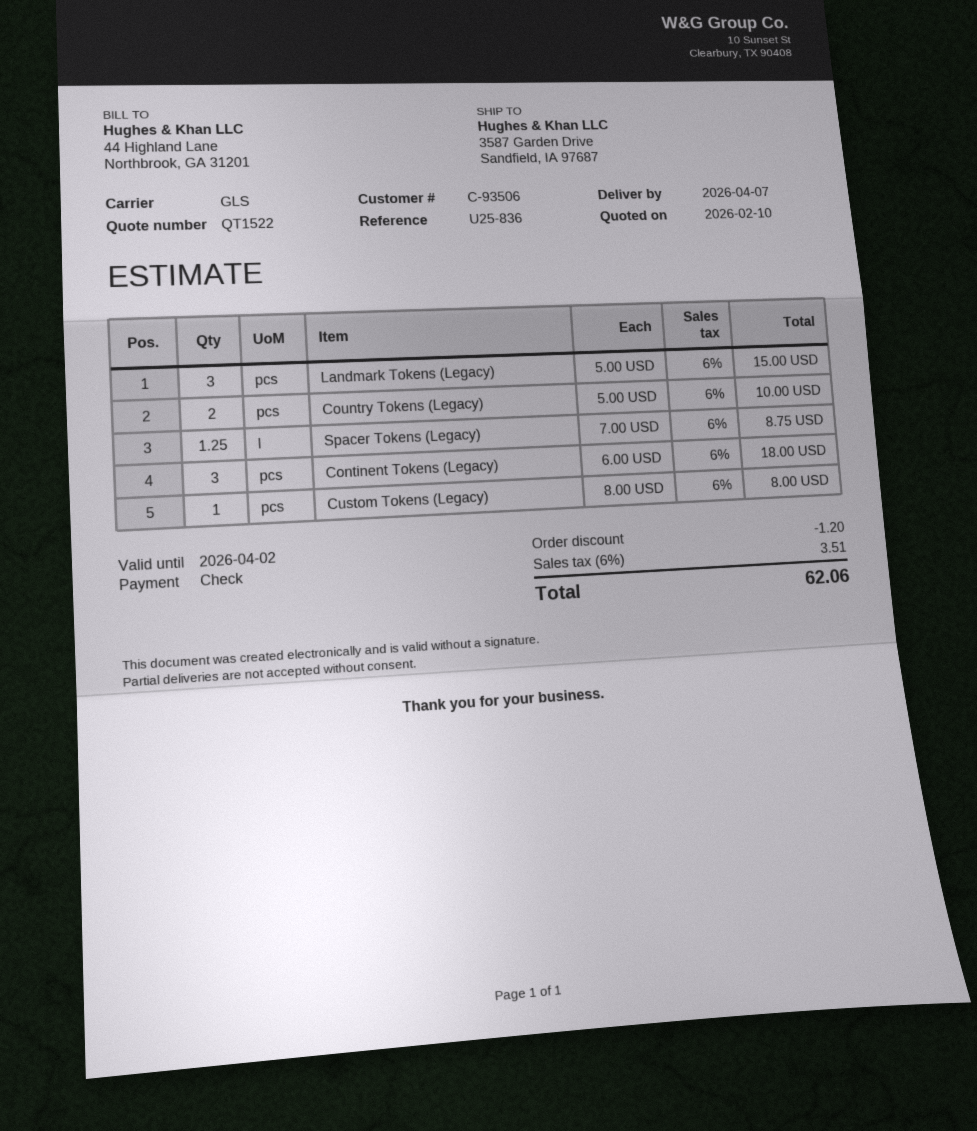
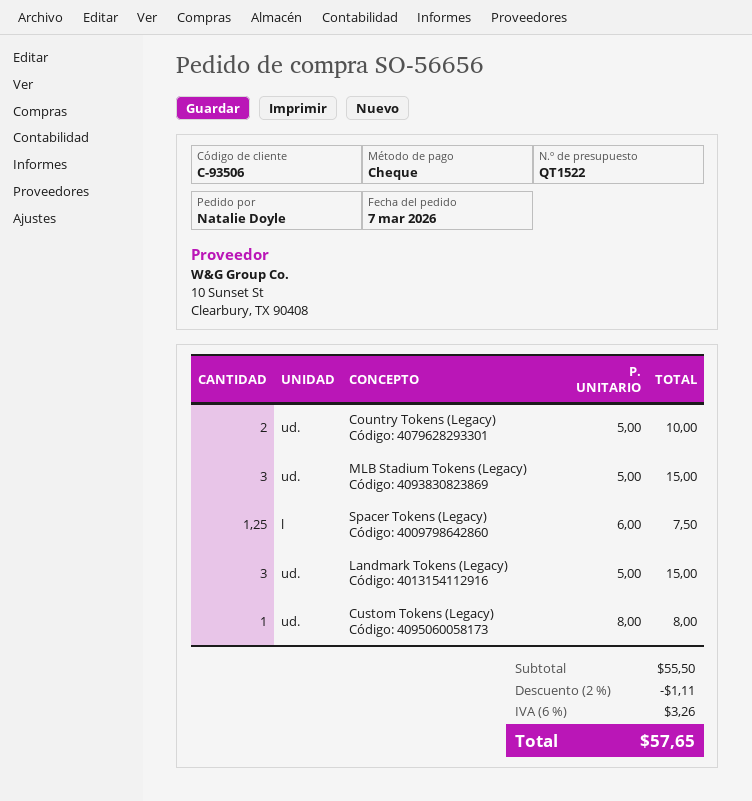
Spacer Tokens (Legacy): 1.25 x 7.00 = 8.75 -> 1.25 x 6.00 = 7.50
Continent Tokens (Legacy): 3 x 6.00 = 18.00 -> none
MLB Stadium Tokens (Legacy): none -> 3 x 5.00 = 15.00
discount: 1.20 -> 1.11
tax: 6% = 3.51 -> 6% = 3.26
total: 62.06 -> 57.65

